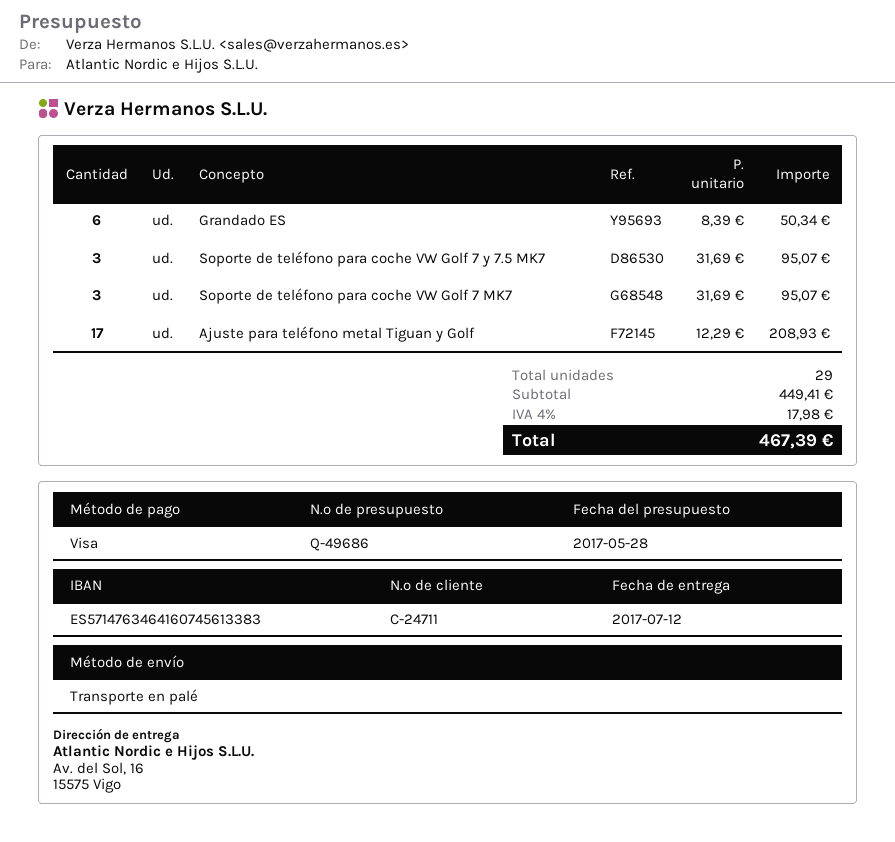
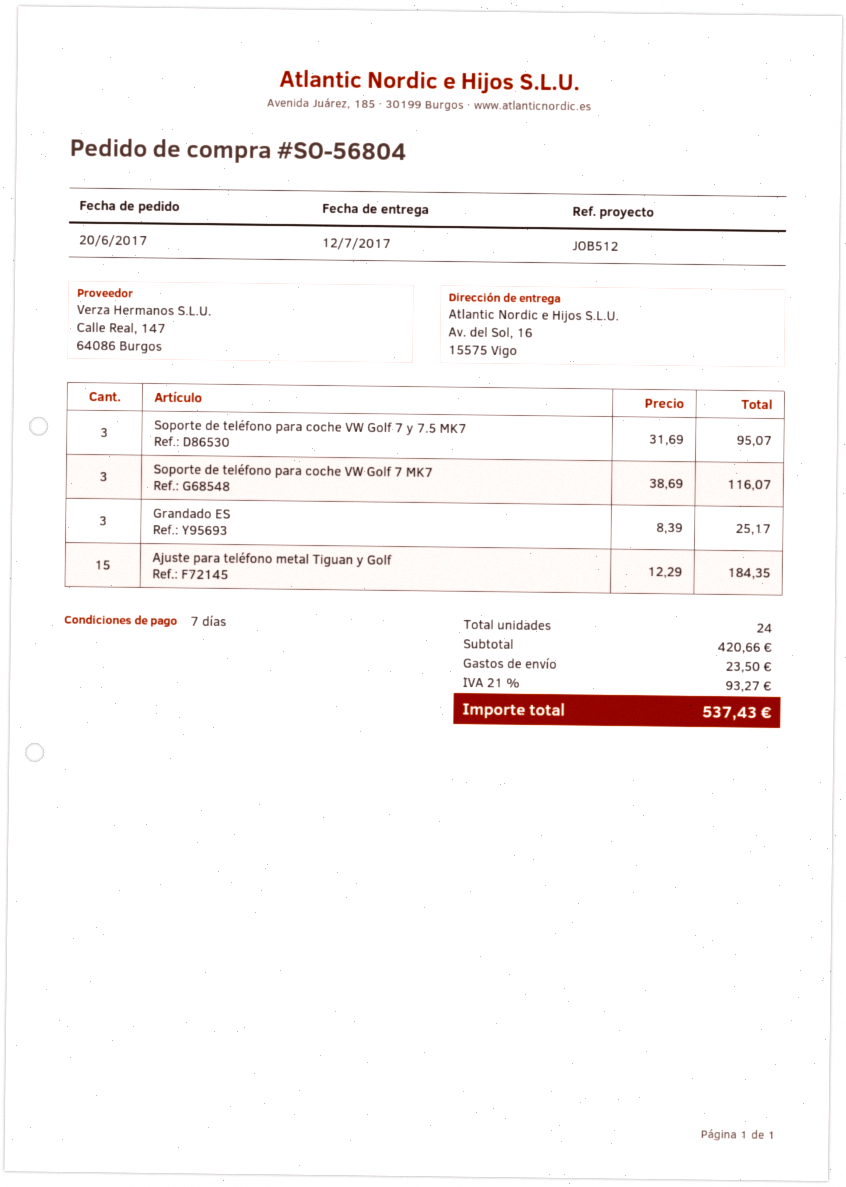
Grandado ES: 6 x 8.39 = 50.34 -> 3 x 8.39 = 25.17
Soporte de teléfono para coche VW Golf 7 MK7: 3 x 31.69 = 95.07 -> 3 x 38.69 = 116.07
Ajuste para teléfono metal Tiguan y Golf: 17 x 12.29 = 208.93 -> 15 x 12.29 = 184.35
total quantity: 29 -> 24
subtotal: 449.41 -> 420.66
shipping: none -> 23.50
tax: 4% = 17.98 -> 21% = 93.27
total: 467.39 -> 537.43

